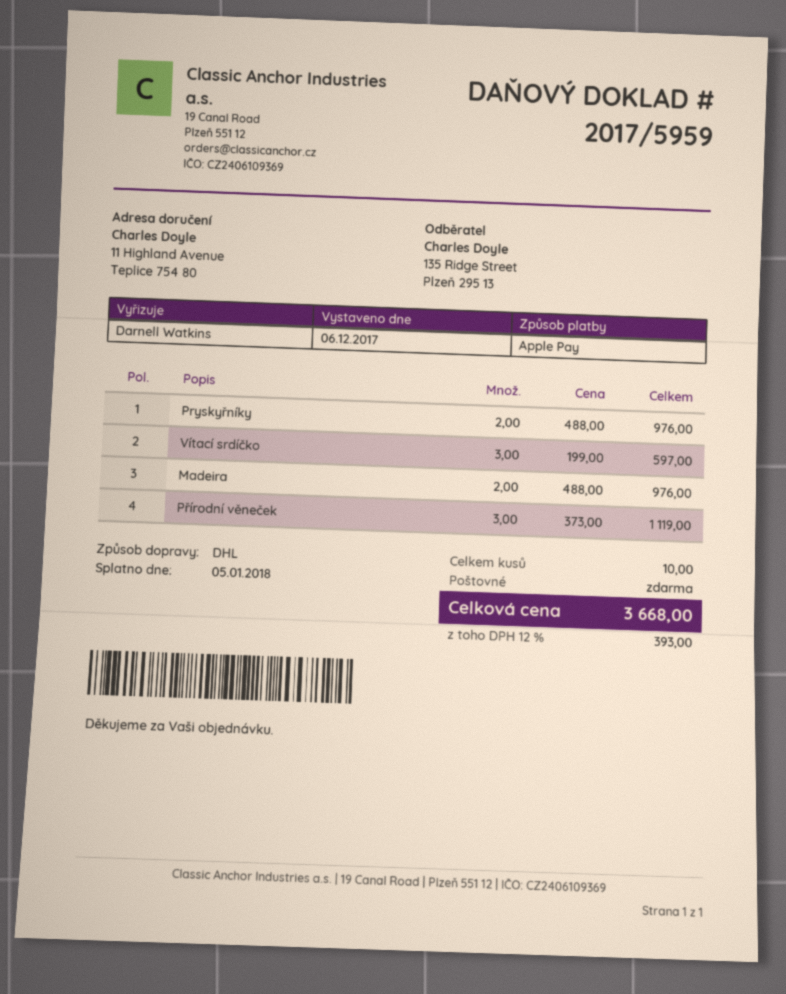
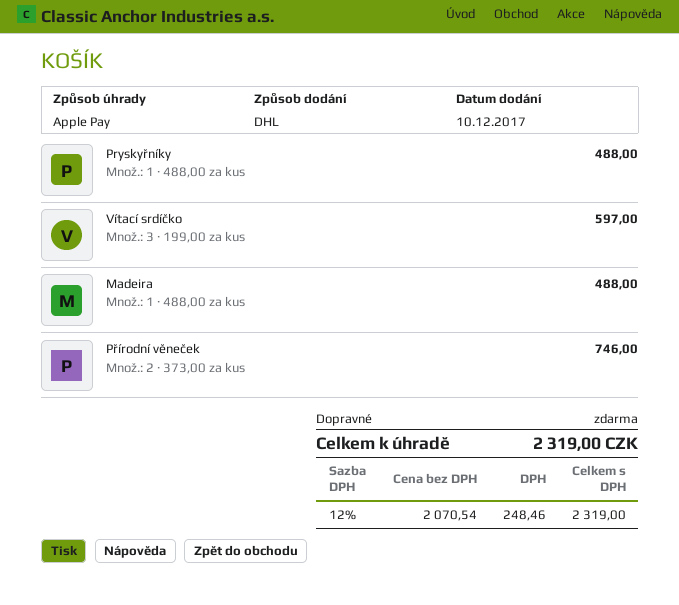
Pryskyřníky: 2 x 488.00 = 976.00 -> 1 x 488.00 = 488.00
Madeira: 2 x 488.00 = 976.00 -> 1 x 488.00 = 488.00
Přírodní věneček: 3 x 373.00 = 1119.00 -> 2 x 373.00 = 746.00
tax: 12% = 393.00 -> 12% = 248.46
total: 3668.00 -> 2319.00

